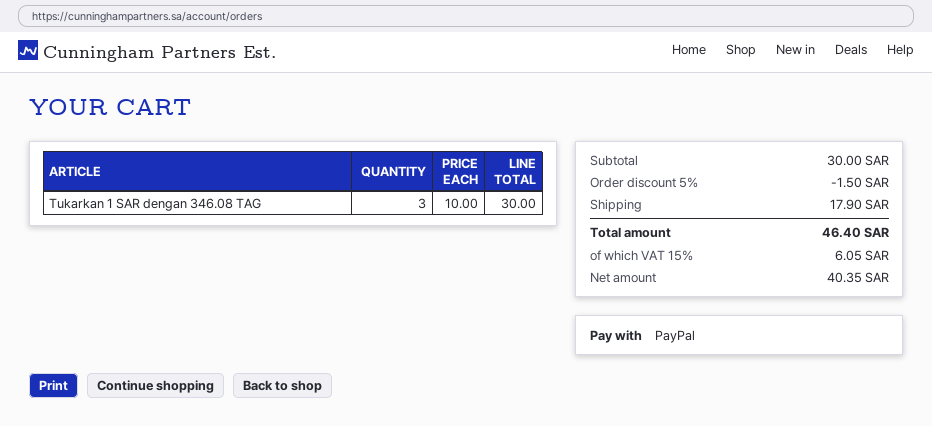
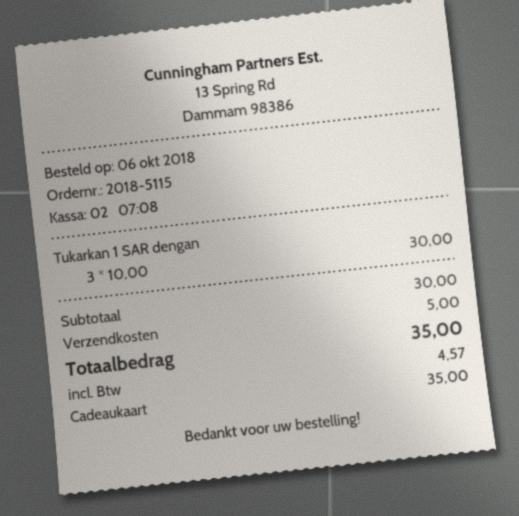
payment method: PayPal -> gift card
discount: 5% = 1.50 -> none
shipping: 17.90 -> 5.00
tax: 6.05 -> 4.57
total: 46.40 -> 35.00

